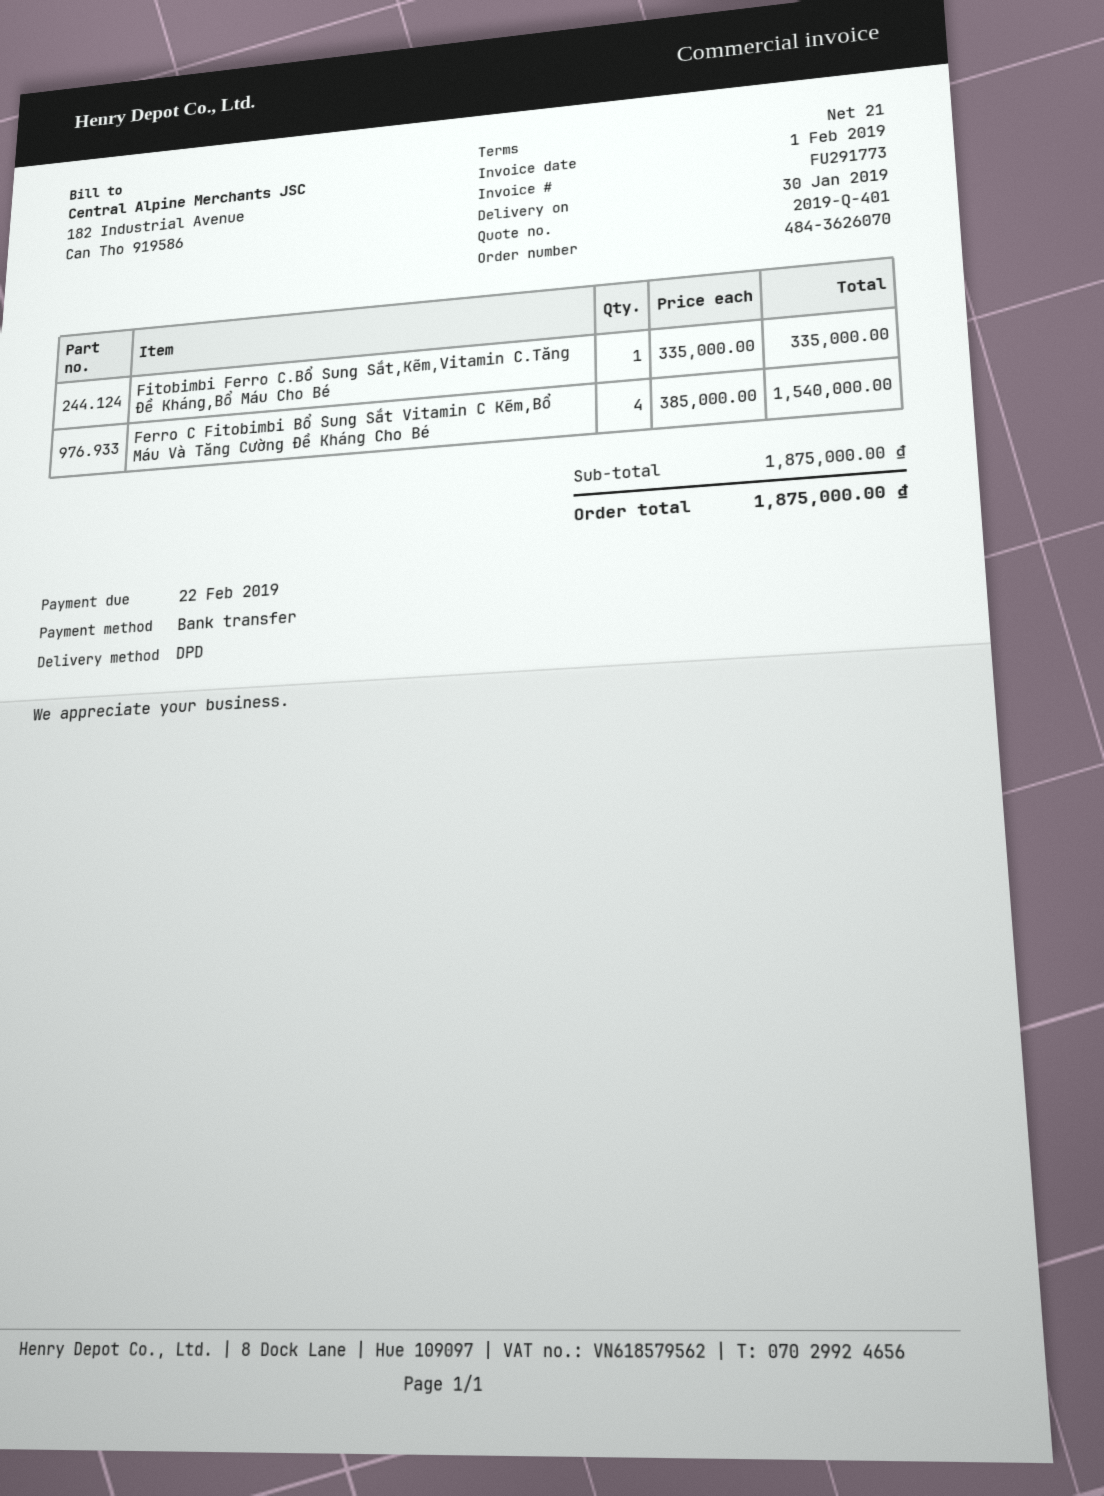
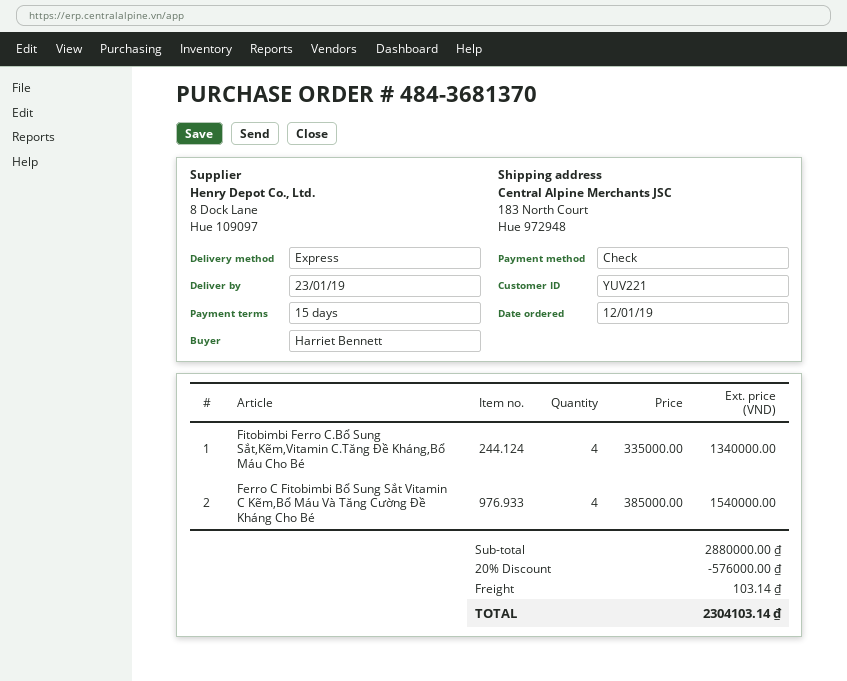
order number: 484-3626070 -> 484-3681370
delivery date: 2019-01-30 -> 2019-01-23
payment terms: 21 days -> 15 days
payment method: bank transfer -> cheque
shipping method: DPD -> express
Fitobimbi Ferro C.Bổ Sung Sắt,Kẽm,Vitamin C.Tăng Đề Kháng,Bổ Máu Cho Bé: 1 x 335000.00 = 335000.00 -> 4 x 335000.00 = 1340000.00
subtotal: 1875000.00 -> 2880000.00
discount: none -> 20% = 576000.00
shipping: none -> 103.14
total: 1875000.00 -> 2304103.14

